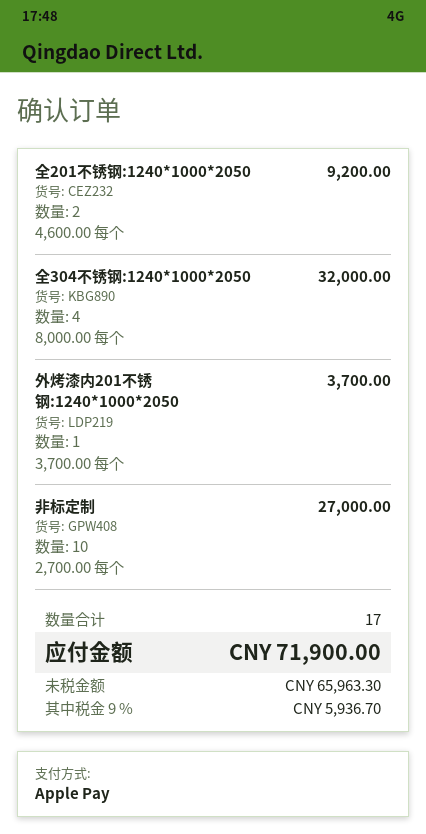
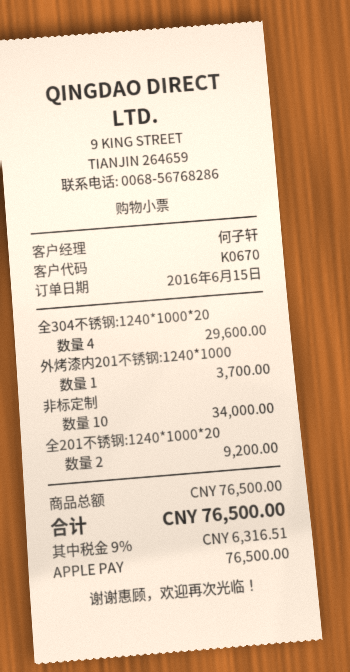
全304不锈钢:1240*1000*2050: 4 for 32000.00 -> 4 for 29600.00
非标定制: 10 for 27000.00 -> 10 for 34000.00
tax: 9% = 5936.70 -> 9% = 6316.51
total: 71900.00 -> 76500.00

